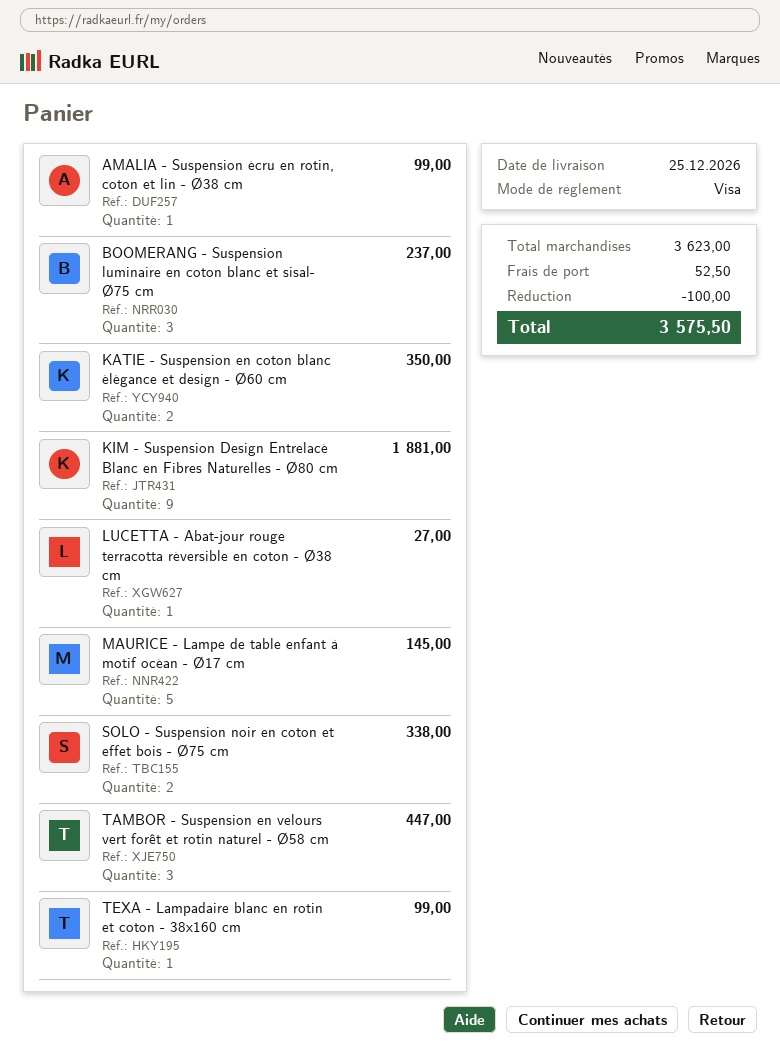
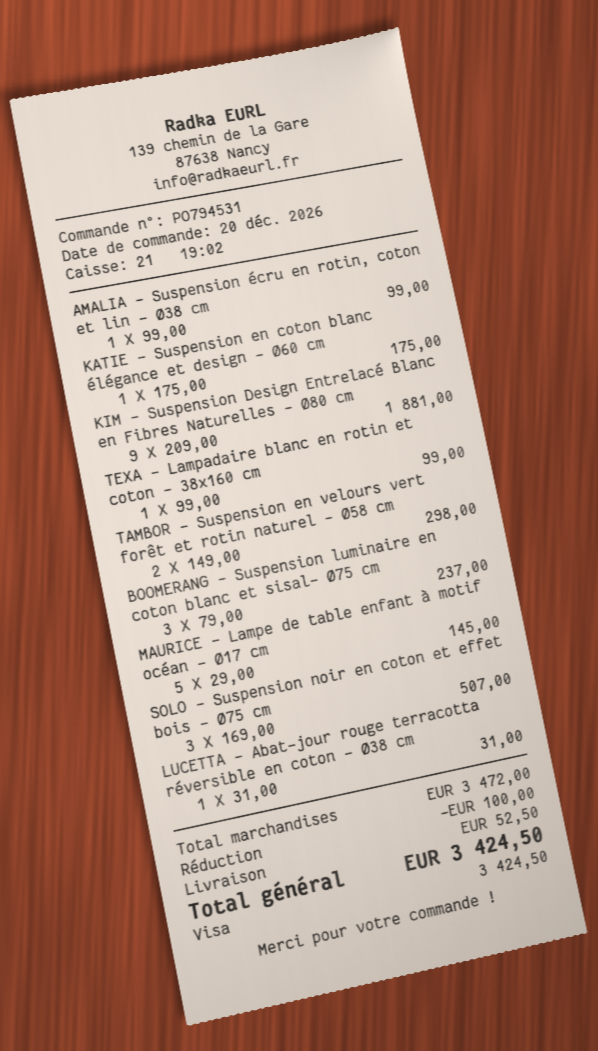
KATIE - Suspension en coton blanc élégance et design - Ø60 cm: 2 for 350.00 -> 1 for 175.00
LUCETTA - Abat-jour rouge terracotta réversible en coton - Ø38 cm: 1 for 27.00 -> 1 for 31.00
SOLO - Suspension noir en coton et effet bois - Ø75 cm: 2 for 338.00 -> 3 for 507.00
TAMBOR - Suspension en velours vert forêt et rotin naturel - Ø58 cm: 3 for 447.00 -> 2 for 298.00
subtotal: 3623.00 -> 3472.00
total: 3575.50 -> 3424.50

